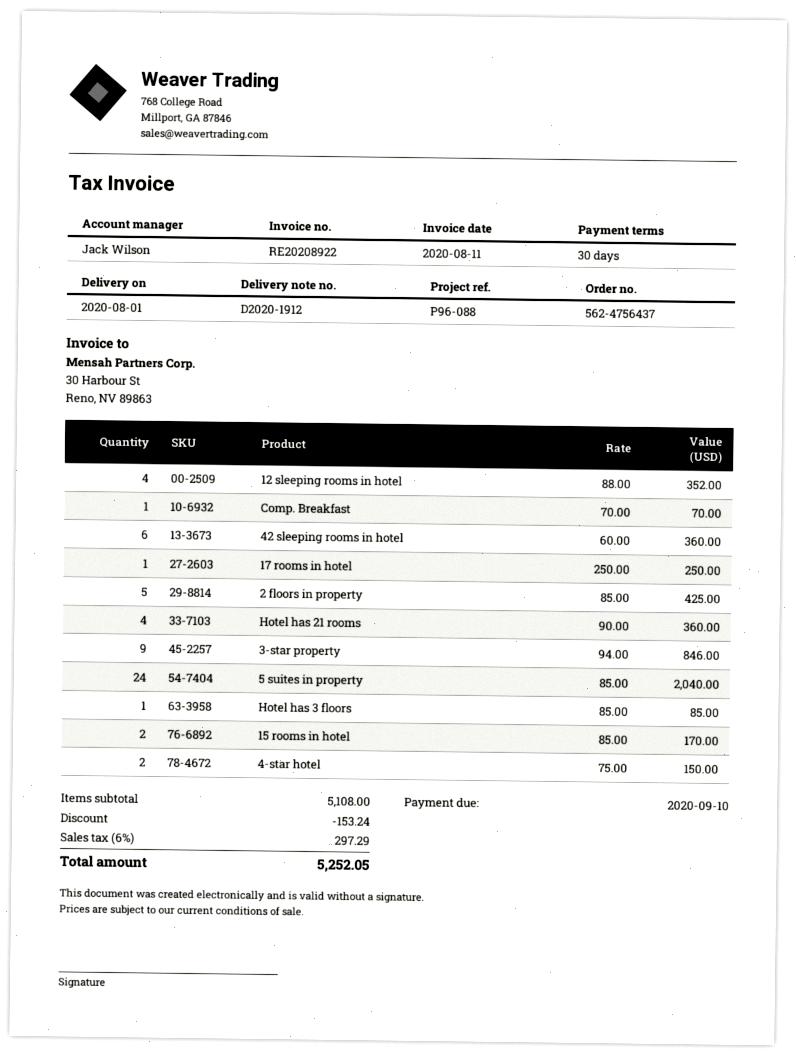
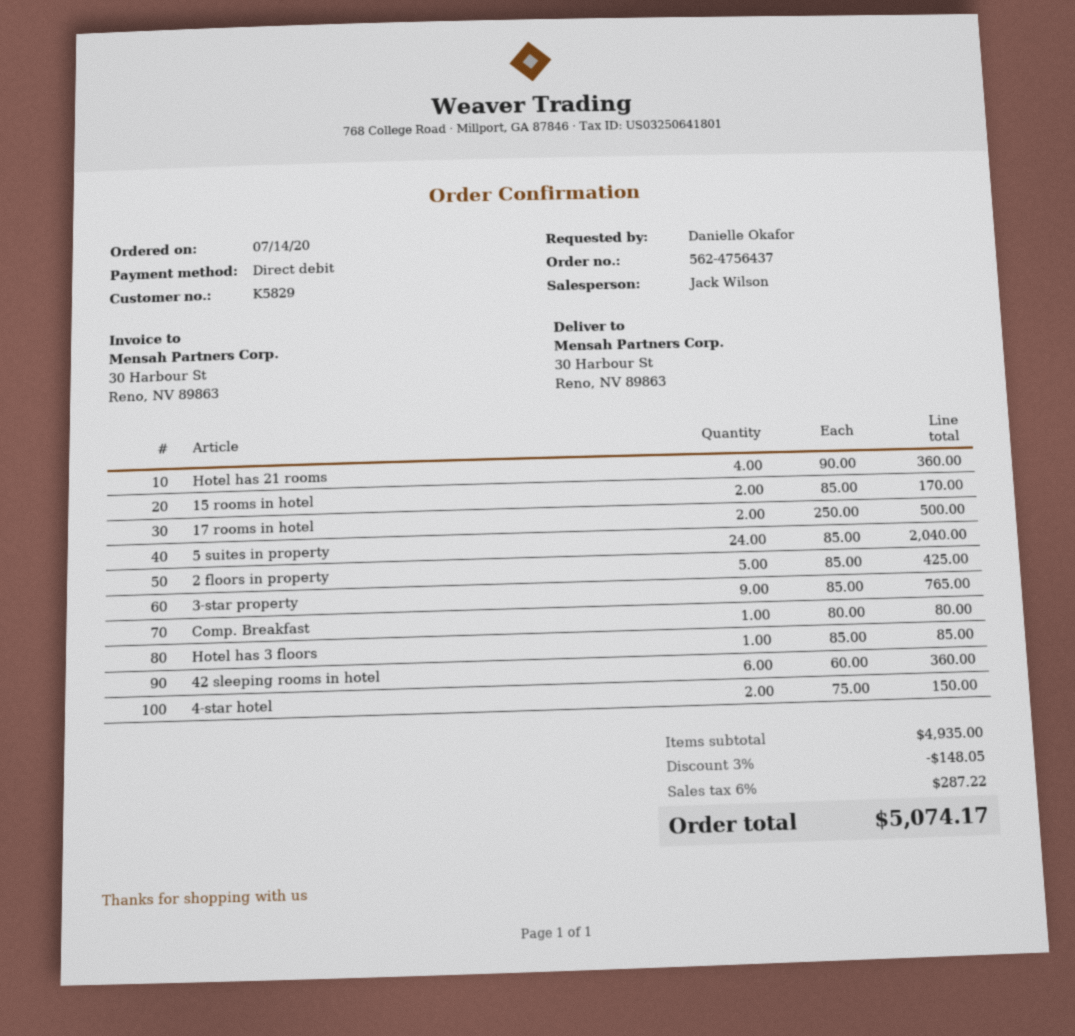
12 sleeping rooms in hotel: 4 x 88.00 = 352.00 -> none
Comp. Breakfast: 1 x 70.00 = 70.00 -> 1 x 80.00 = 80.00
17 rooms in hotel: 1 x 250.00 = 250.00 -> 2 x 250.00 = 500.00
3-star property: 9 x 94.00 = 846.00 -> 9 x 85.00 = 765.00
subtotal: 5108.00 -> 4935.00
discount: 153.24 -> 148.05
tax: 6% = 297.29 -> 6% = 287.22
total: 5252.05 -> 5074.17

